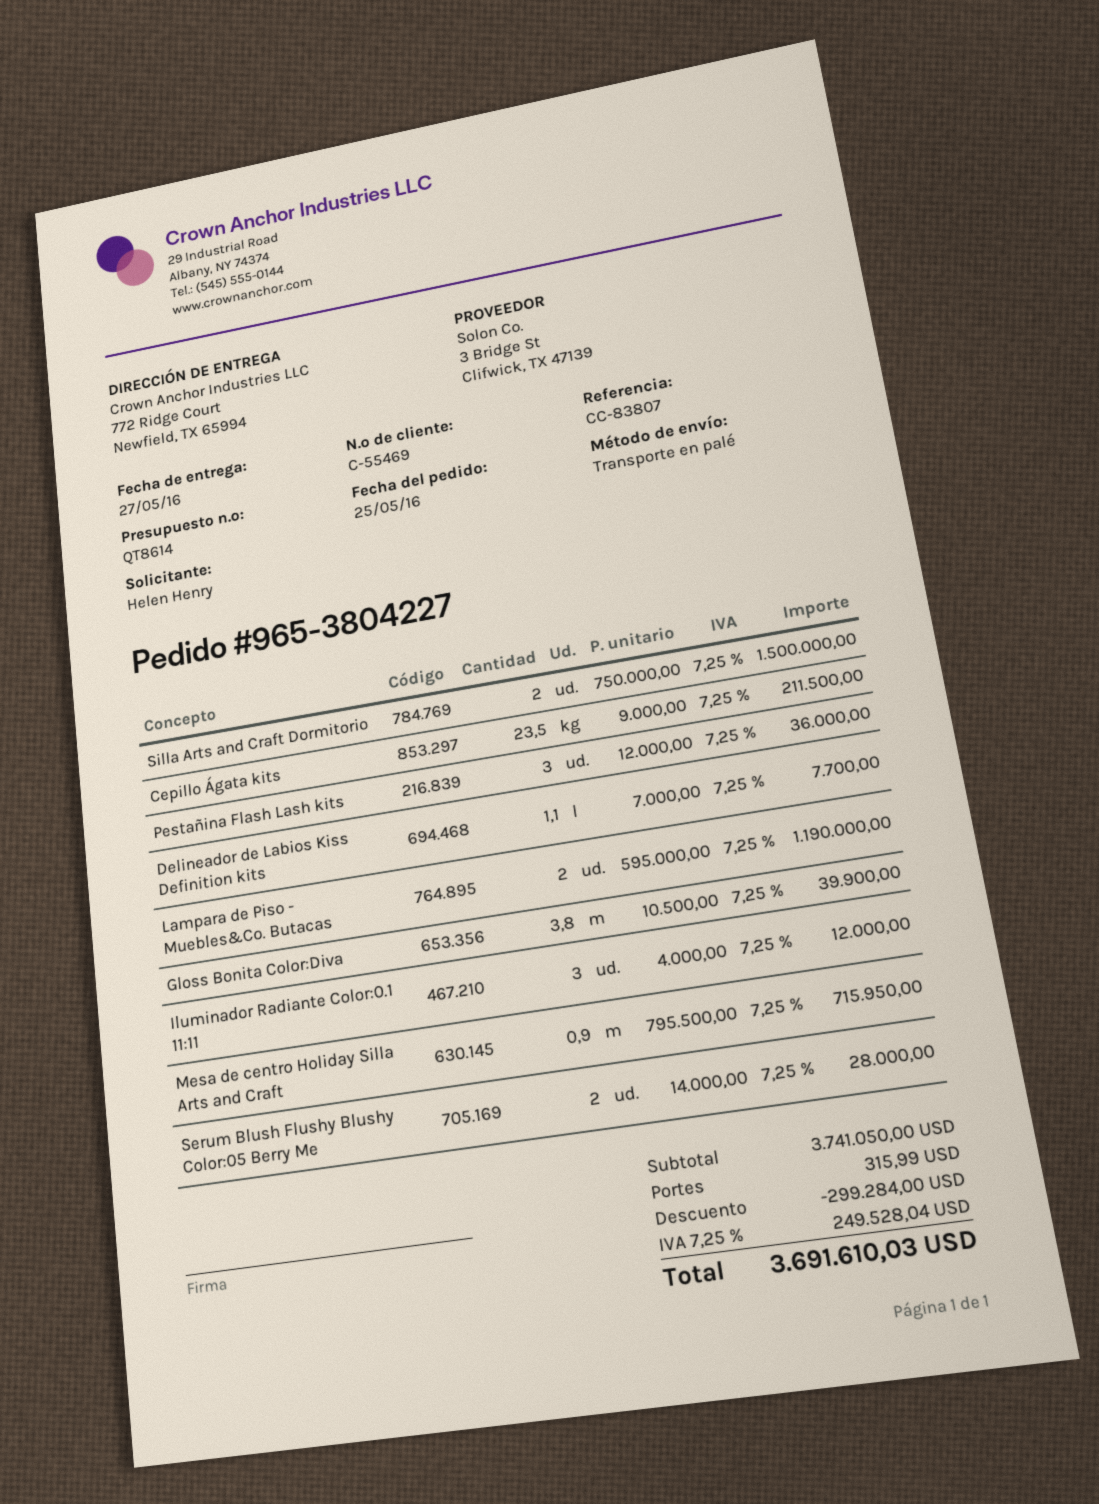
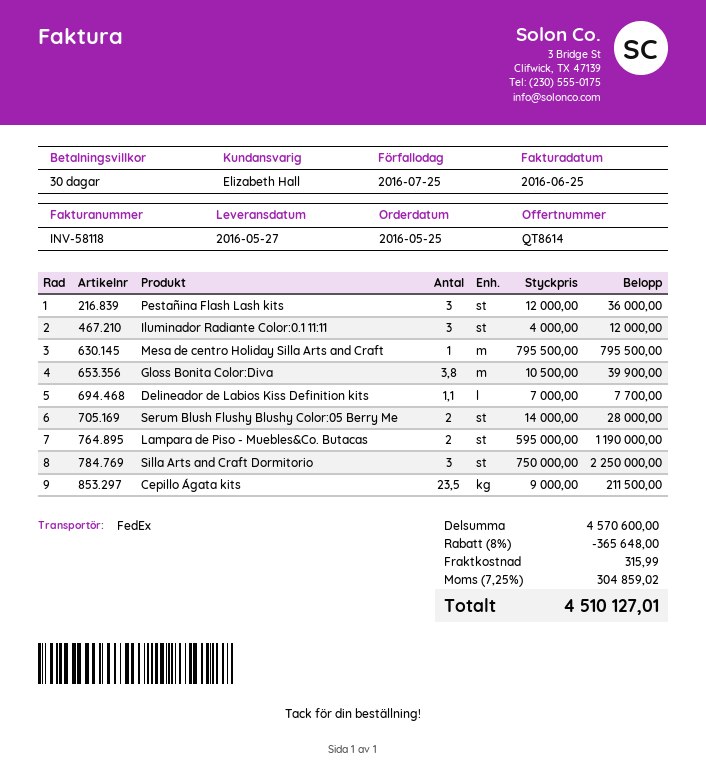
shipping method: pallet freight -> FedEx
Silla Arts and Craft Dormitorio: 2 x 750000.00 = 1500000.00 -> 3 x 750000.00 = 2250000.00
Mesa de centro Holiday Silla Arts and Craft: 0.9 x 795500.00 = 715950.00 -> 1 x 795500.00 = 795500.00
subtotal: 3741050.00 -> 4570600.00
discount: 299284.00 -> 365648.00
tax: 7.25% = 249528.04 -> 7.25% = 304859.02
total: 3691610.03 -> 4510127.01

